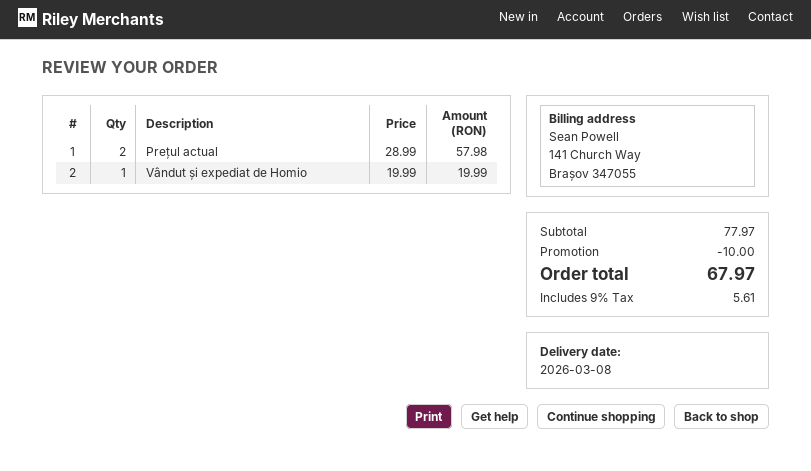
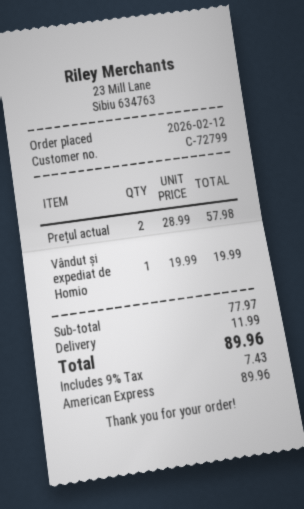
discount: 10.00 -> none
shipping: none -> 11.99
tax: 9% = 5.61 -> 9% = 7.43
total: 67.97 -> 89.96

